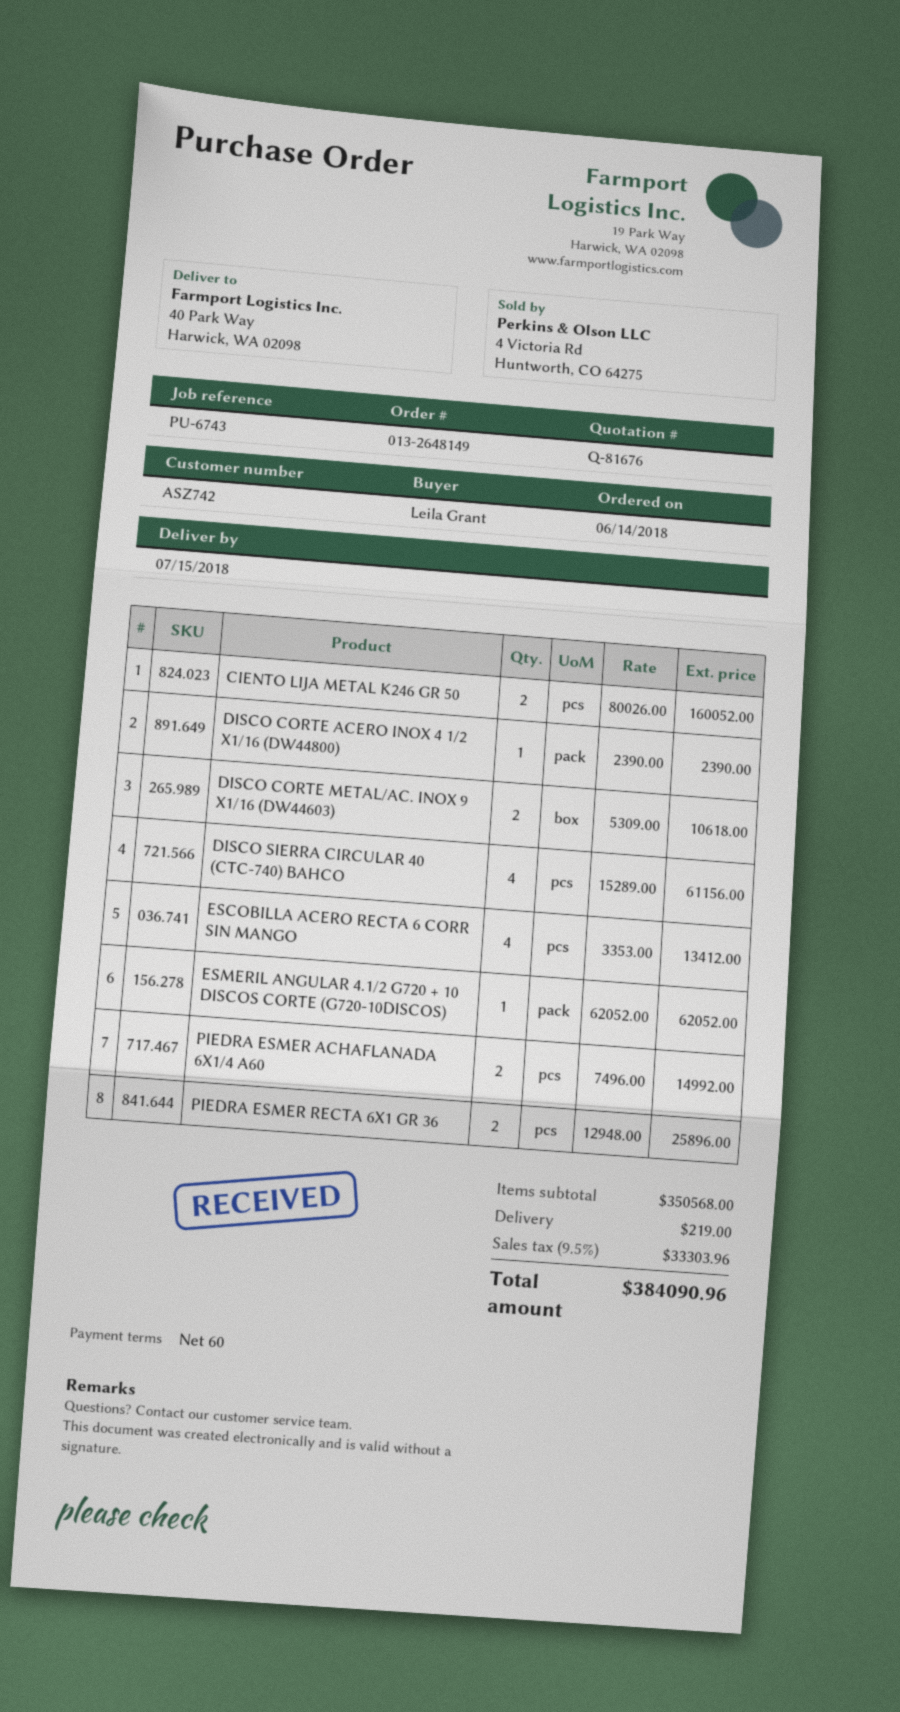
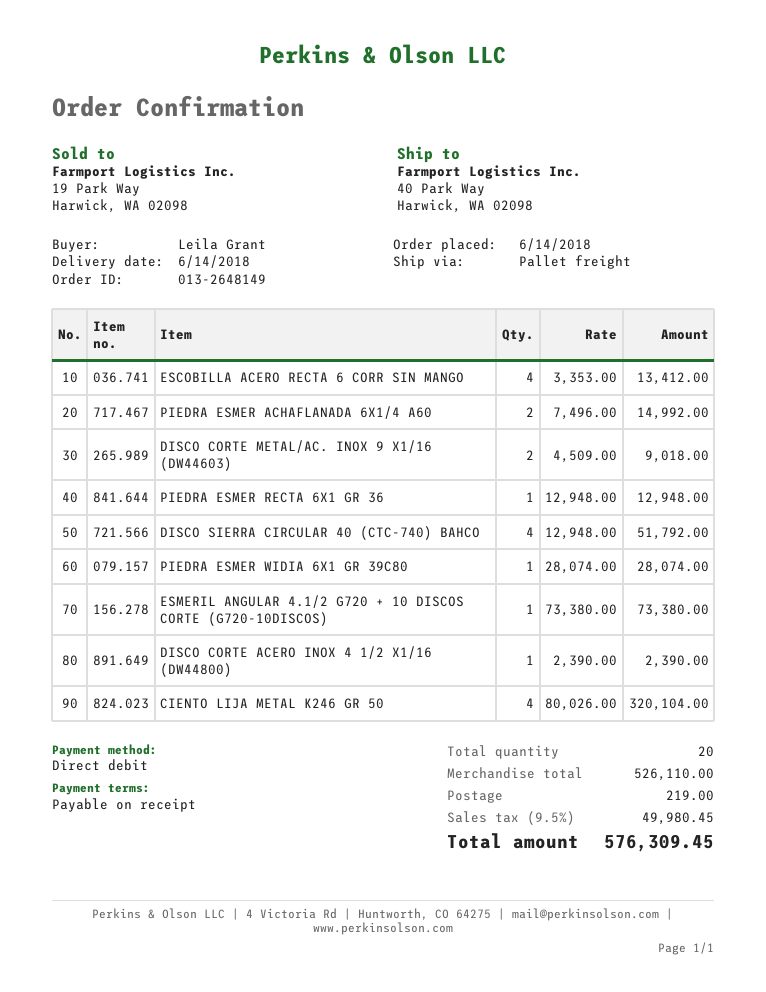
delivery date: 2018-07-15 -> 2018-06-14
payment terms: 60 days -> on receipt
CIENTO LIJA METAL K246 GR 50: 2 x 80026.00 = 160052.00 -> 4 x 80026.00 = 320104.00
DISCO CORTE METAL/AC. INOX 9 X1/16 (DW44603): 2 x 5309.00 = 10618.00 -> 2 x 4509.00 = 9018.00
DISCO SIERRA CIRCULAR 40 (CTC-740) BAHCO: 4 x 15289.00 = 61156.00 -> 4 x 12948.00 = 51792.00
ESMERIL ANGULAR 4.1/2 G720 + 10 DISCOS CORTE (G720-10DISCOS): 1 x 62052.00 = 62052.00 -> 1 x 73380.00 = 73380.00
PIEDRA ESMER RECTA 6X1 GR 36: 2 x 12948.00 = 25896.00 -> 1 x 12948.00 = 12948.00
PIEDRA ESMER WIDIA 6X1 GR 39C80: none -> 1 x 28074.00 = 28074.00
subtotal: 350568.00 -> 526110.00
tax: 9.5% = 33303.96 -> 9.5% = 49980.45
total: 384090.96 -> 576309.45

